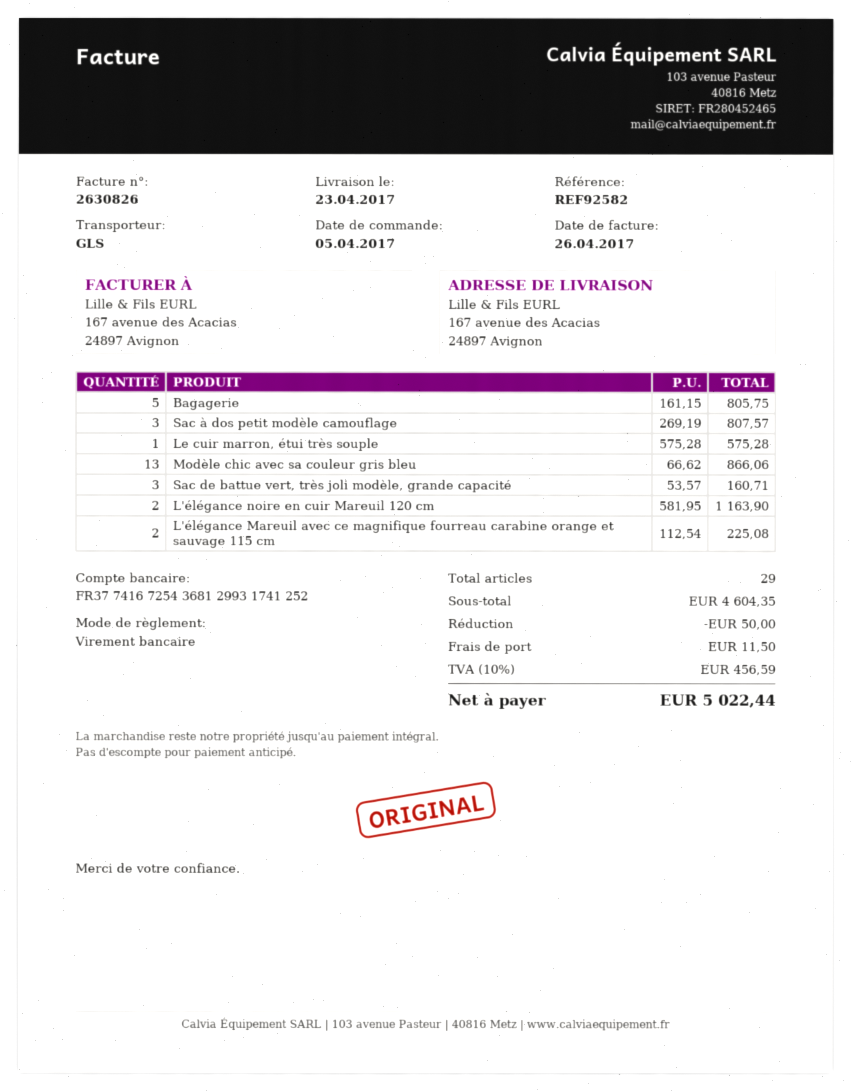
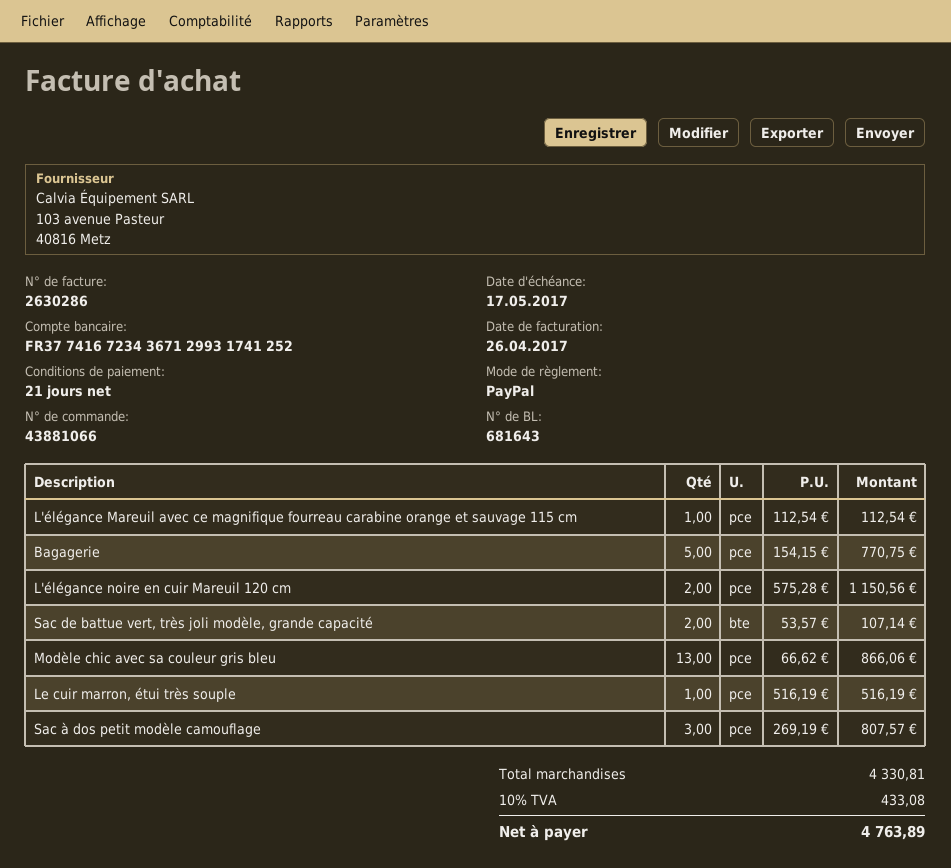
invoice number: 2630826 -> 2630286
payment method: bank transfer -> PayPal
bank account: FR3774167254368129931741252 -> FR3774167234367129931741252
Bagagerie: 5 x 161.15 = 805.75 -> 5 x 154.15 = 770.75
Le cuir marron, étui très souple: 1 x 575.28 = 575.28 -> 1 x 516.19 = 516.19
Sac de battue vert, très joli modèle, grande capacité: 3 x 53.57 = 160.71 -> 2 x 53.57 = 107.14
L'élégance noire en cuir Mareuil 120 cm: 2 x 581.95 = 1163.90 -> 2 x 575.28 = 1150.56
L'élégance Mareuil avec ce magnifique fourreau carabine orange et sauvage 115 cm: 2 x 112.54 = 225.08 -> 1 x 112.54 = 112.54
subtotal: 4604.35 -> 4330.81
discount: 50.00 -> none
shipping: 11.50 -> none
tax: 10% = 456.59 -> 10% = 433.08
total: 5022.44 -> 4763.89

